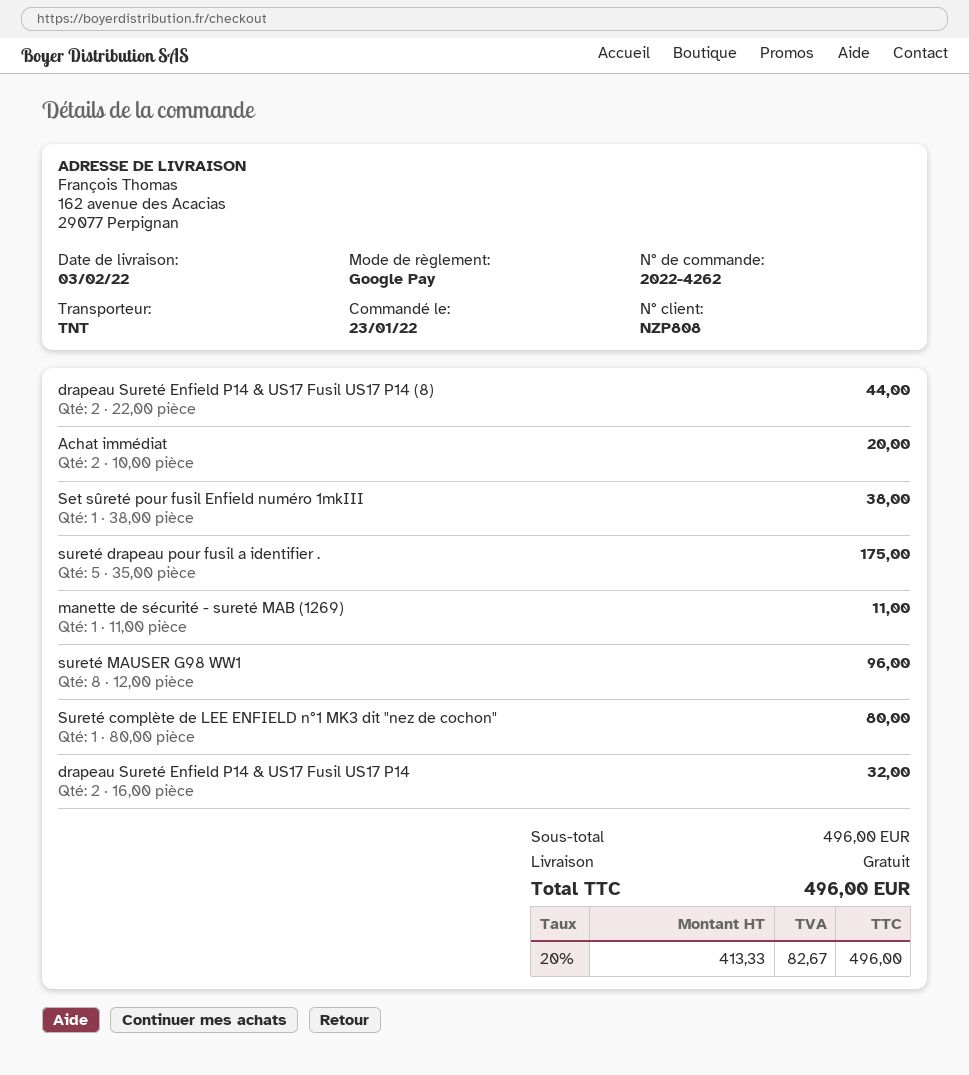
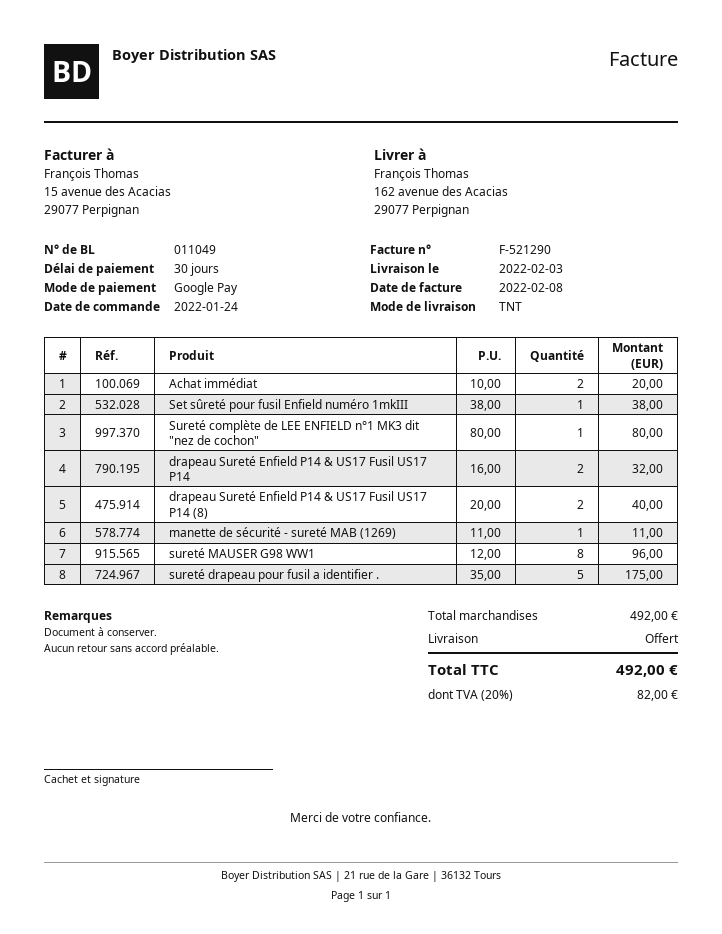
order date: 2022-01-23 -> 2022-01-24
drapeau Sureté Enfield P14 & US17 Fusil US17 P14 (8): 2 x 22.00 = 44.00 -> 2 x 20.00 = 40.00
subtotal: 496.00 -> 492.00
tax: 20% = 82.67 -> 20% = 82.00
total: 496.00 -> 492.00

